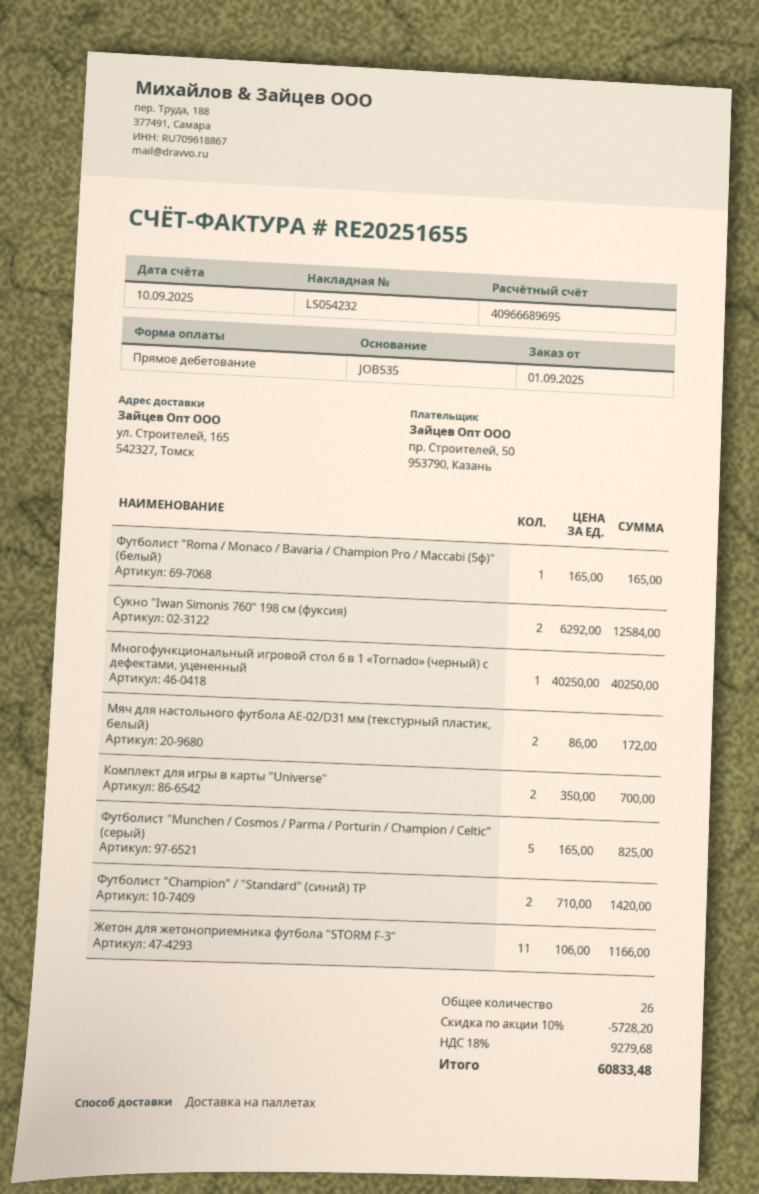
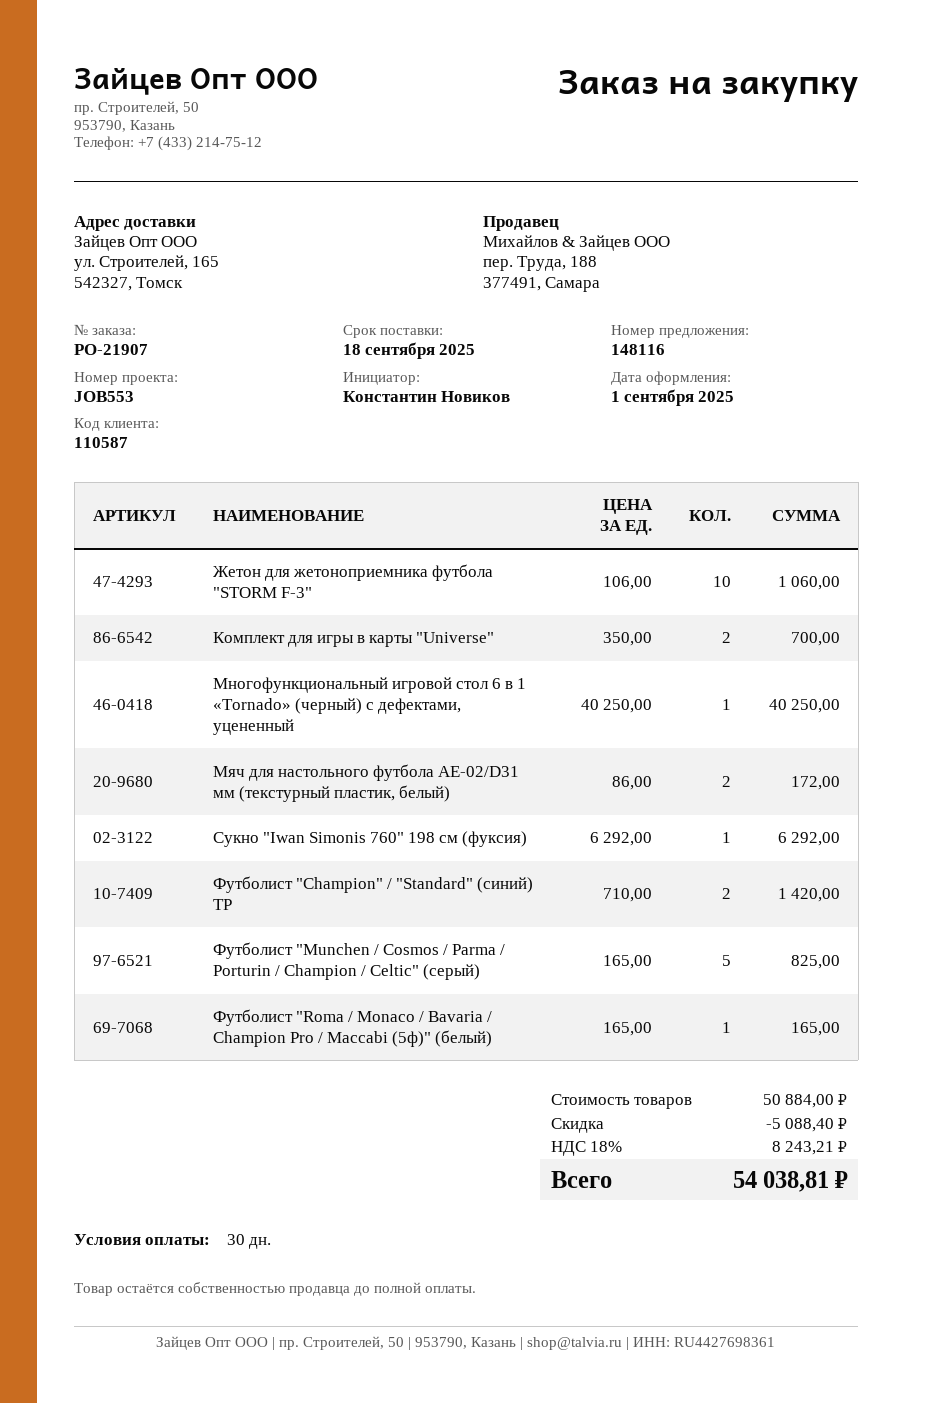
reference: JOB535 -> JOB553
Сукно "Iwan Simonis 760" 198 см (фуксия): 2 x 6292.00 = 12584.00 -> 1 x 6292.00 = 6292.00
Жетон для жетоноприемника футбола "STORM F-3": 11 x 106.00 = 1166.00 -> 10 x 106.00 = 1060.00
discount: 5728.20 -> 5088.40
tax: 18% = 9279.68 -> 18% = 8243.21
total: 60833.48 -> 54038.81

